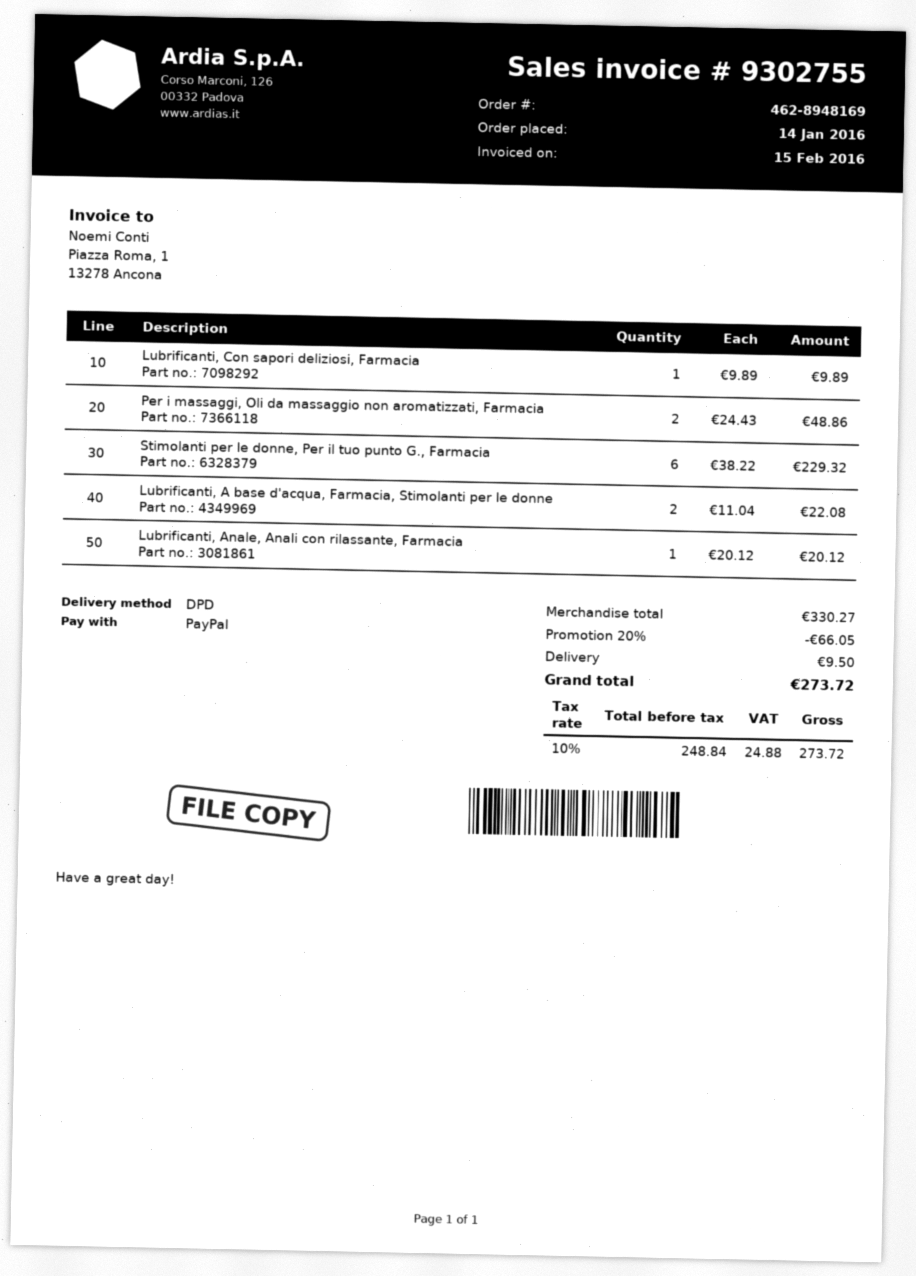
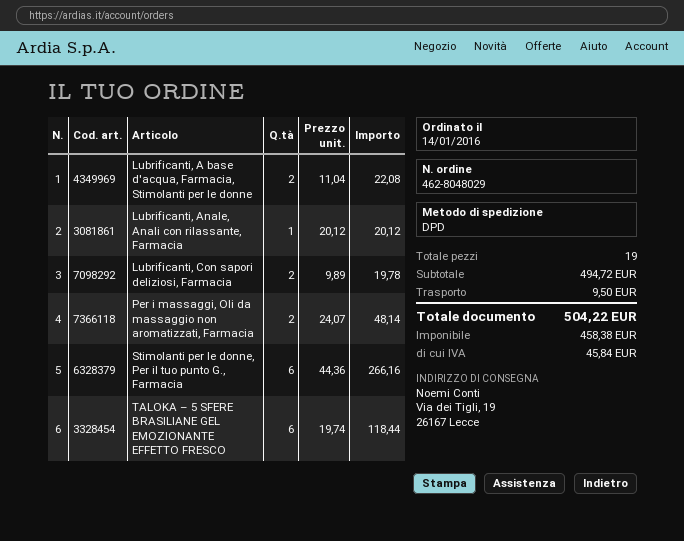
order number: 462-8948169 -> 462-8048029
Lubrificanti, Con sapori deliziosi, Farmacia: 1 x 9.89 = 9.89 -> 2 x 9.89 = 19.78
Per i massaggi, Oli da massaggio non aromatizzati, Farmacia: 2 x 24.43 = 48.86 -> 2 x 24.07 = 48.14
Stimolanti per le donne, Per il tuo punto G., Farmacia: 6 x 38.22 = 229.32 -> 6 x 44.36 = 266.16
TALOKA – 5 SFERE BRASILIANE GEL EMOZIONANTE EFFETTO FRESCO: none -> 6 x 19.74 = 118.44
subtotal: 330.27 -> 494.72
discount: 20% = 66.05 -> none
net: 248.84 -> 458.38
tax: 24.88 -> 45.84
total: 273.72 -> 504.22

